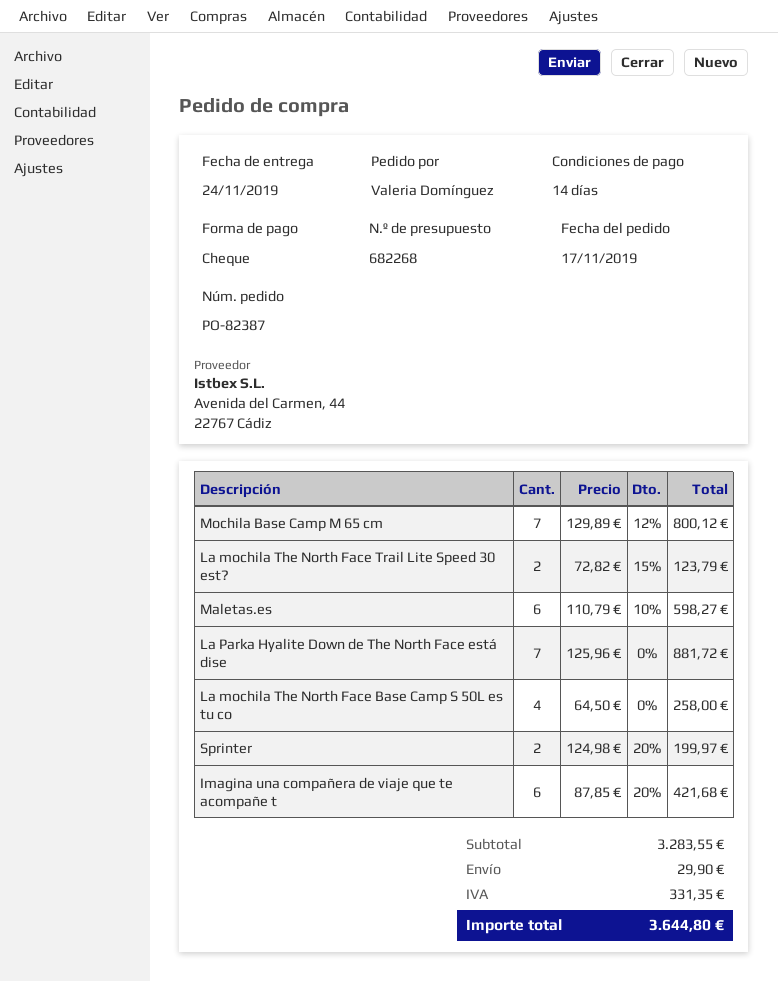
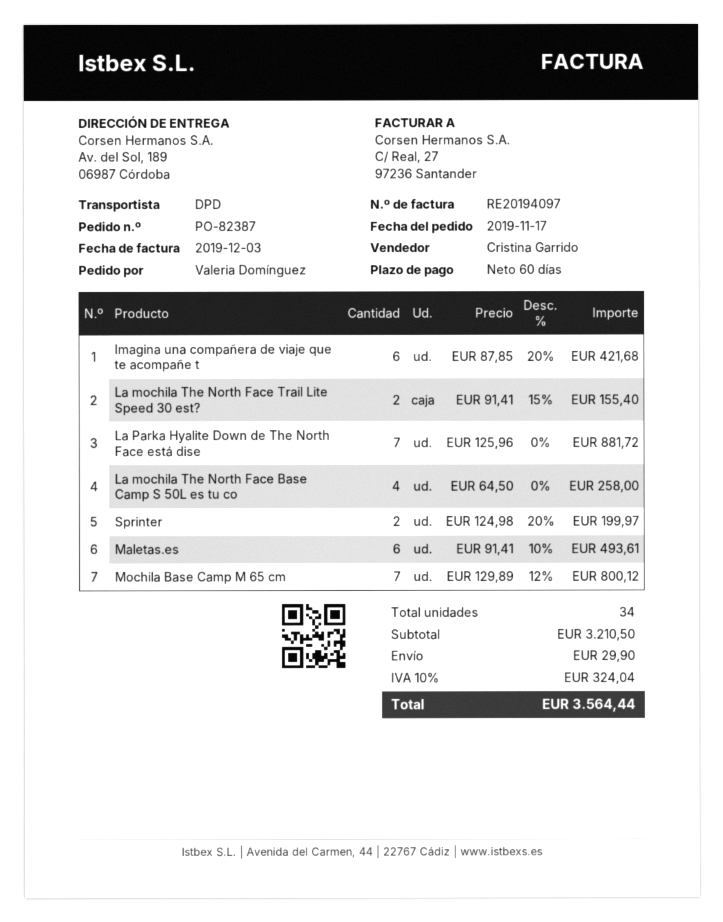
payment terms: 14 days -> 60 days
La mochila The North Face Trail Lite Speed 30 est?: 2 x 72.82 - 15% = 123.79 -> 2 x 91.41 - 15% = 155.40
Maletas.es: 6 x 110.79 - 10% = 598.27 -> 6 x 91.41 - 10% = 493.61
subtotal: 3283.55 -> 3210.50
tax: 331.35 -> 324.04
total: 3644.80 -> 3564.44

